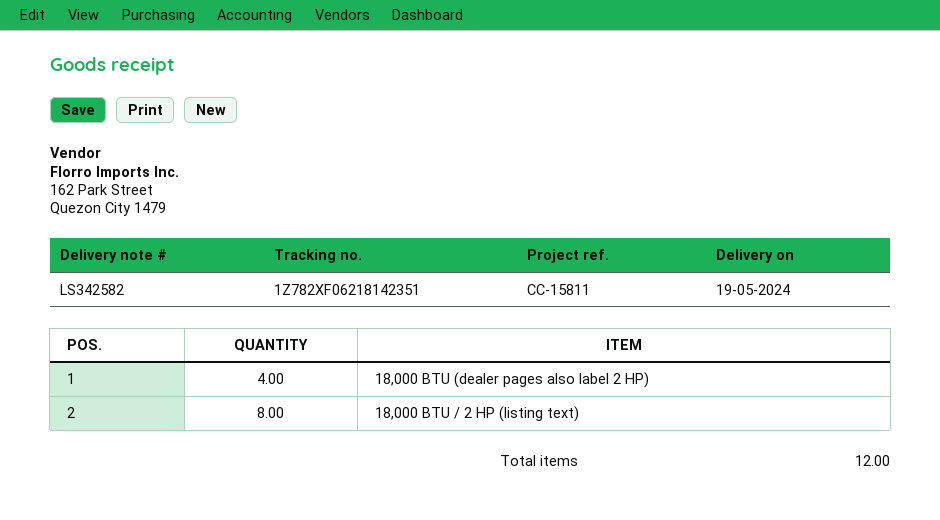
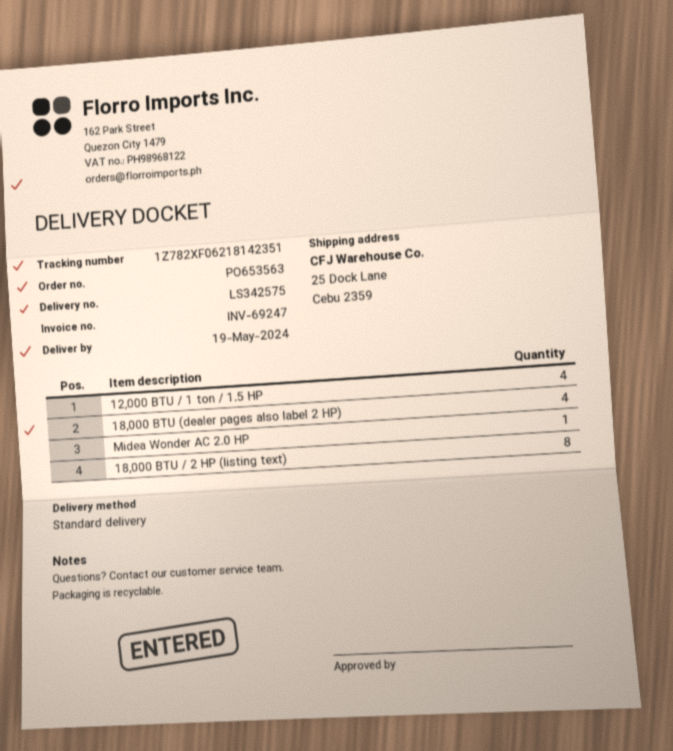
delivery note number: LS342582 -> LS342575
12,000 BTU / 1 ton / 1.5 HP: none -> 4
Midea Wonder AC 2.0 HP: none -> 1

